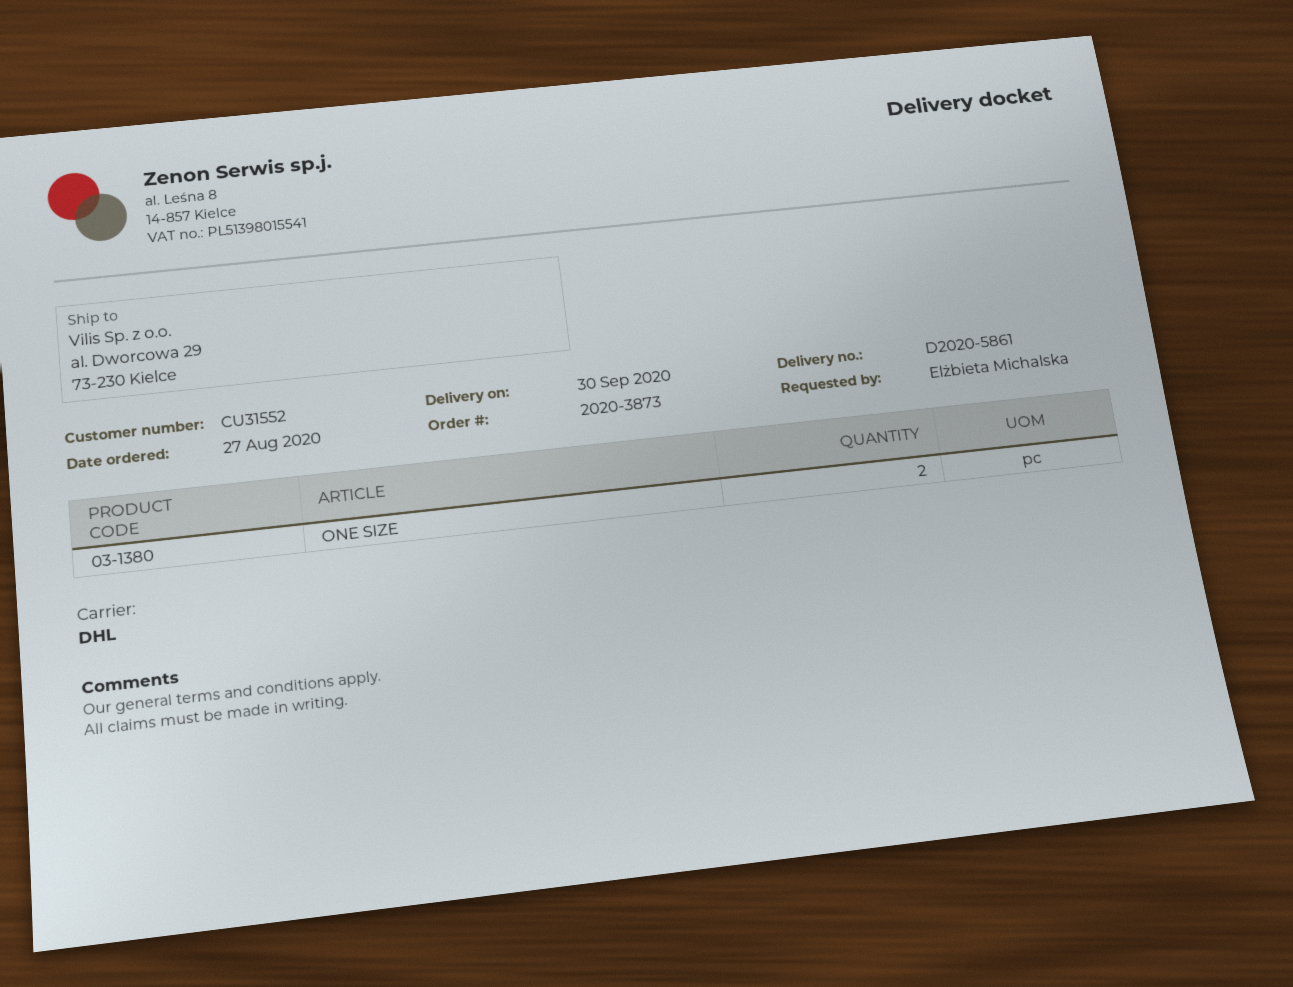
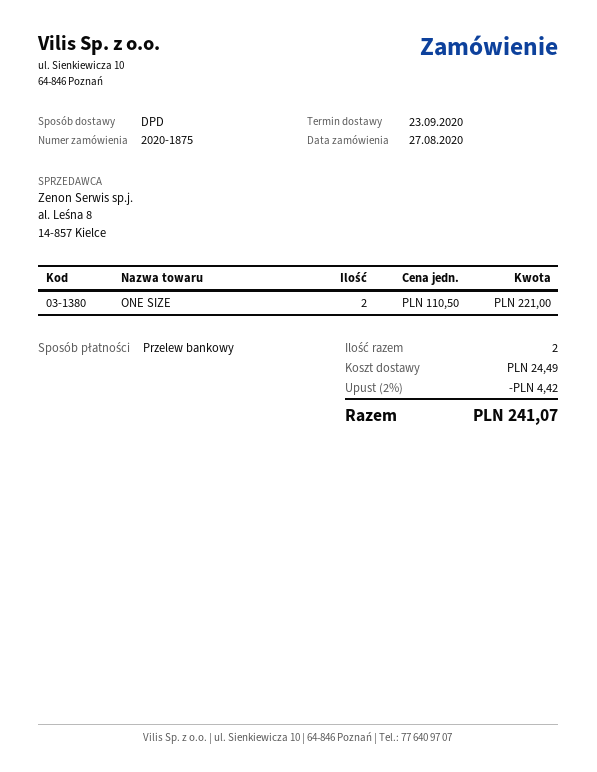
order number: 2020-3873 -> 2020-1875
delivery date: 2020-09-30 -> 2020-09-23
shipping method: DHL -> DPD

